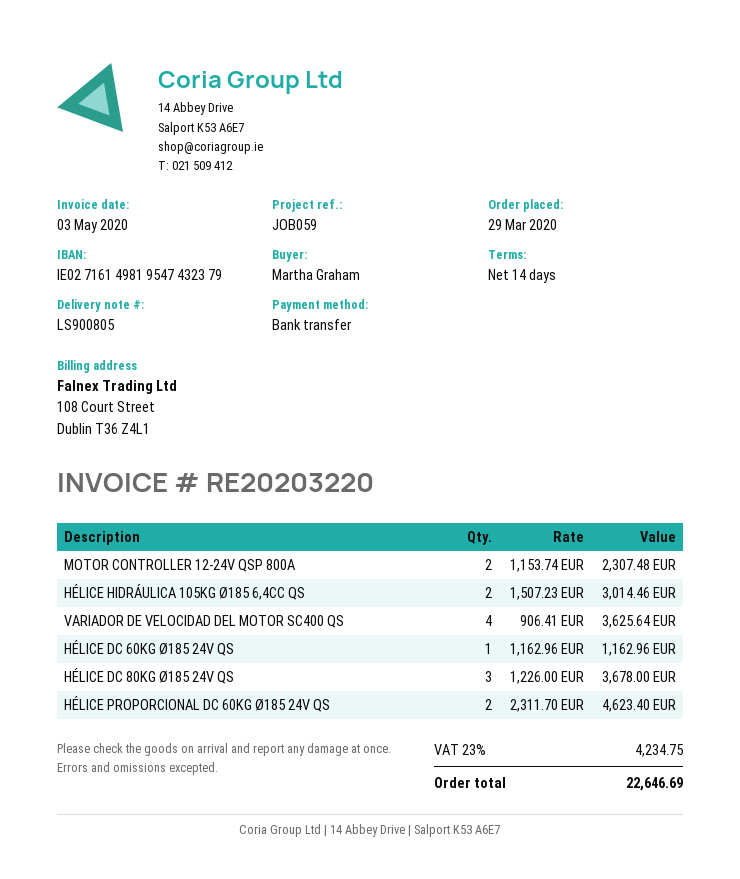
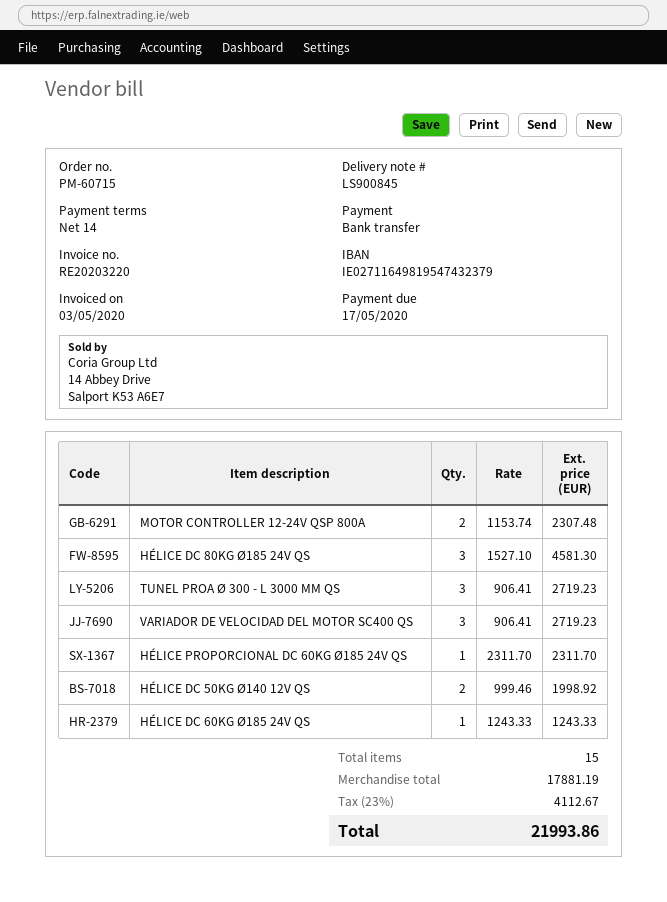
delivery note number: LS900805 -> LS900845
bank account: IE02716149819547432379 -> IE02711649819547432379
HÉLICE HIDRÁULICA 105KG Ø185 6,4CC QS: 2 x 1507.23 = 3014.46 -> none
VARIADOR DE VELOCIDAD DEL MOTOR SC400 QS: 4 x 906.41 = 3625.64 -> 3 x 906.41 = 2719.23
HÉLICE DC 60KG Ø185 24V QS: 1 x 1162.96 = 1162.96 -> 1 x 1243.33 = 1243.33
HÉLICE DC 80KG Ø185 24V QS: 3 x 1226.00 = 3678.00 -> 3 x 1527.10 = 4581.30
HÉLICE PROPORCIONAL DC 60KG Ø185 24V QS: 2 x 2311.70 = 4623.40 -> 1 x 2311.70 = 2311.70
TUNEL PROA Ø 300 - L 3000 MM QS: none -> 3 x 906.41 = 2719.23
HÉLICE DC 50KG Ø140 12V QS: none -> 2 x 999.46 = 1998.92
tax: 23% = 4234.75 -> 23% = 4112.67
total: 22646.69 -> 21993.86

